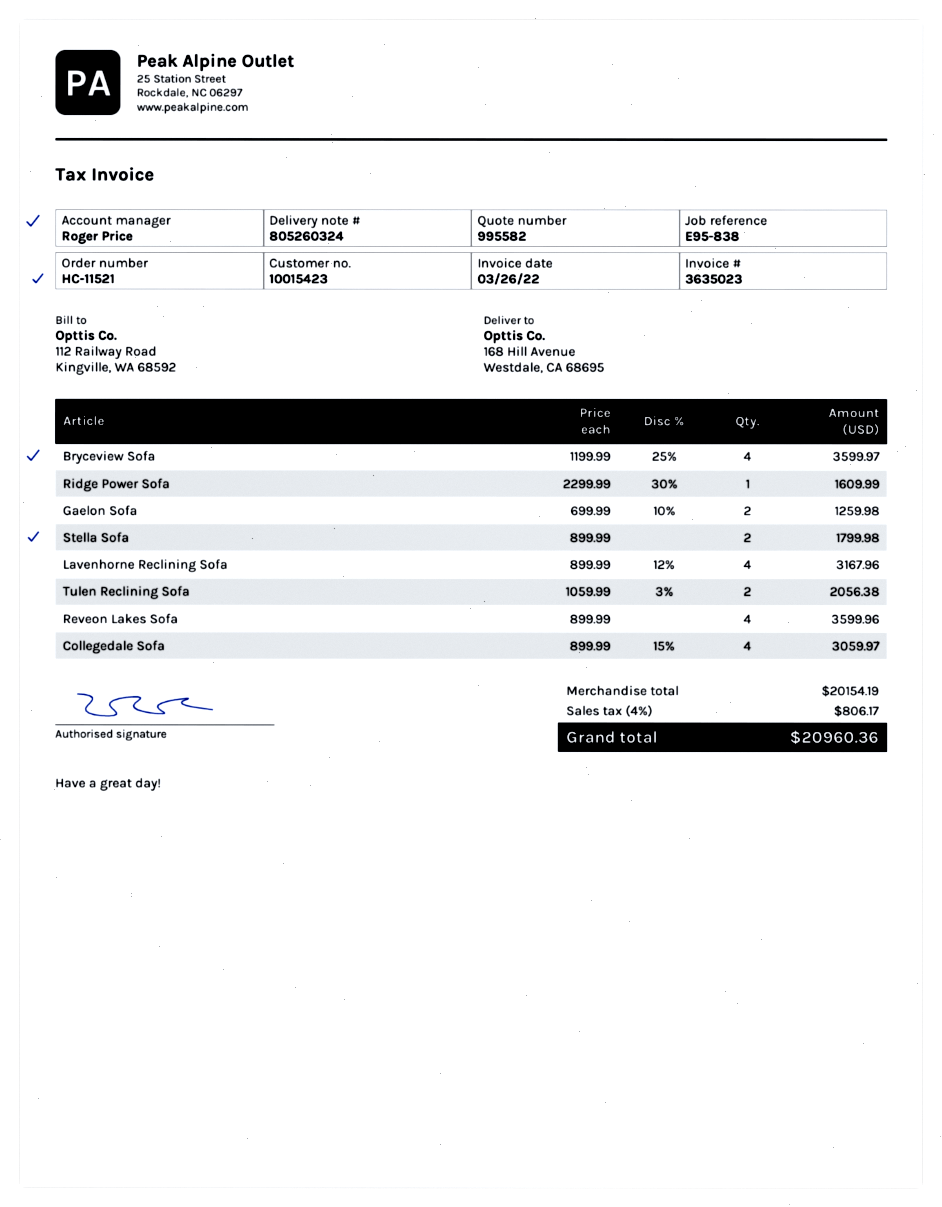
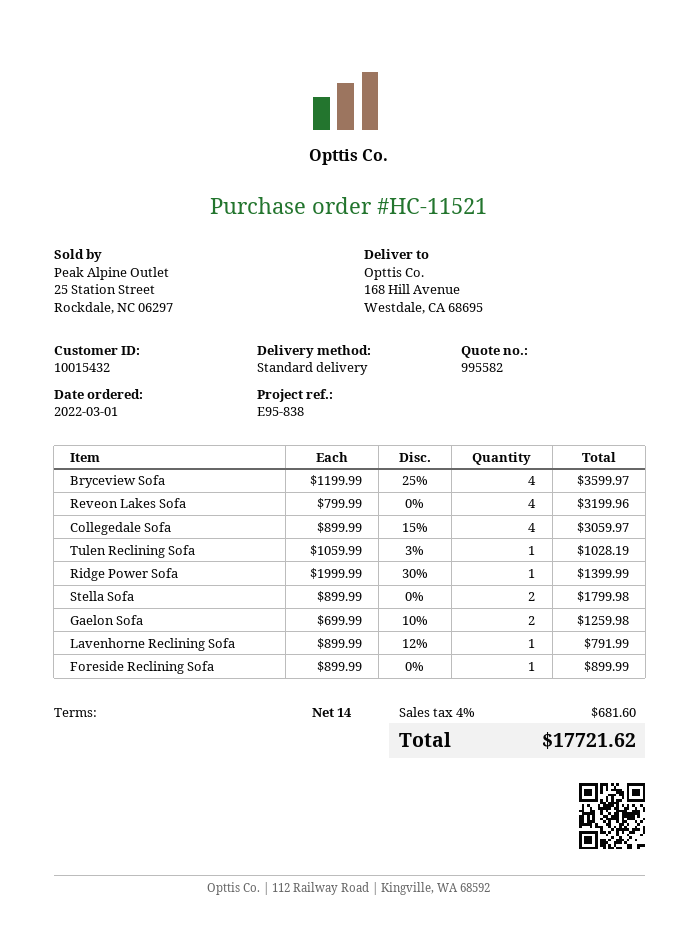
customer number: 10015423 -> 10015432
Ridge Power Sofa: 1 x 2299.99 - 30% = 1609.99 -> 1 x 1999.99 - 30% = 1399.99
Lavenhorne Reclining Sofa: 4 x 899.99 - 12% = 3167.96 -> 1 x 899.99 - 12% = 791.99
Tulen Reclining Sofa: 2 x 1059.99 - 3% = 2056.38 -> 1 x 1059.99 - 3% = 1028.19
Reveon Lakes Sofa: 4 x 899.99 = 3599.96 -> 4 x 799.99 = 3199.96
Foreside Reclining Sofa: none -> 1 x 899.99 = 899.99
tax: 4% = 806.17 -> 4% = 681.60
total: 20960.36 -> 17721.62

